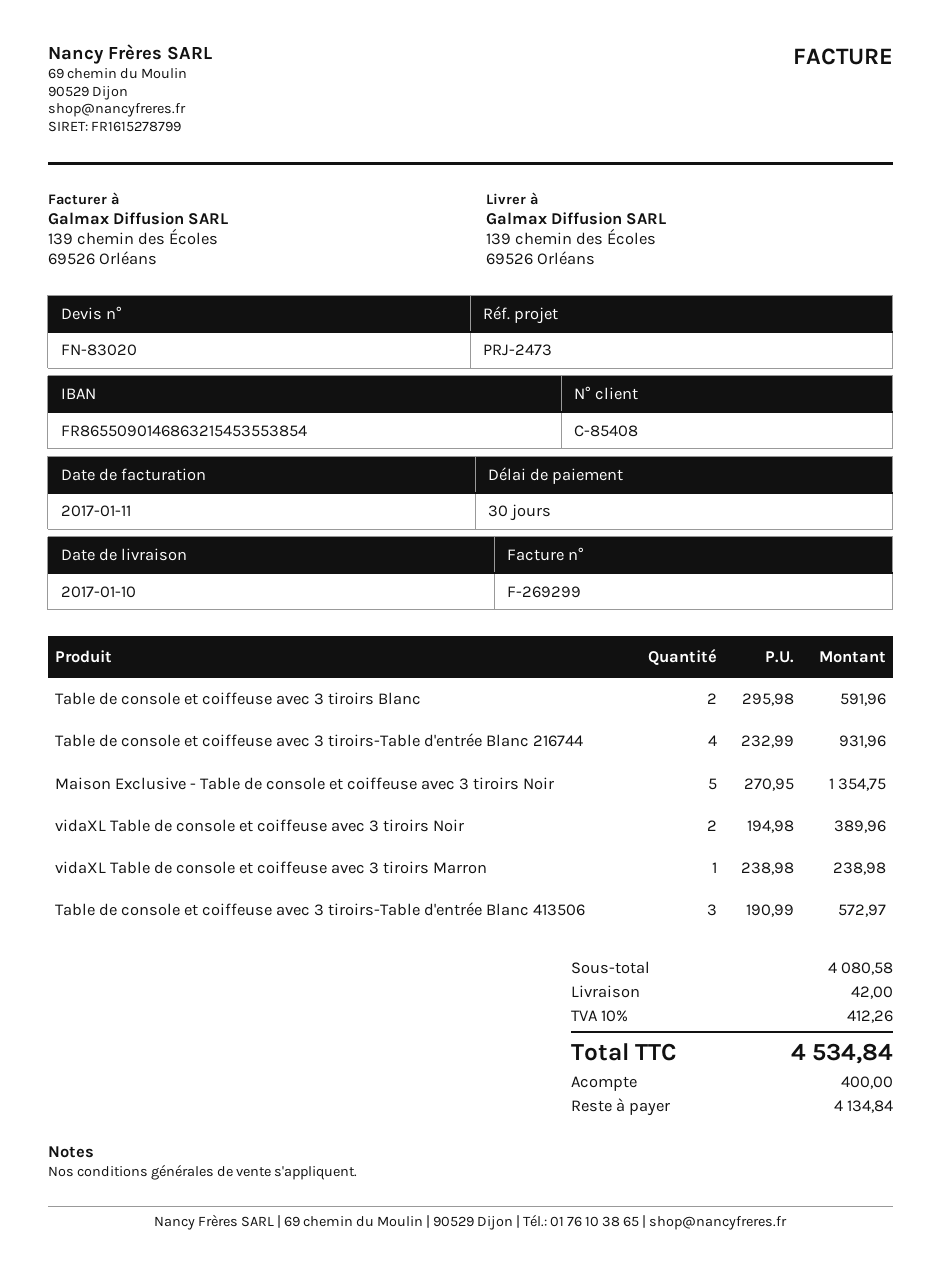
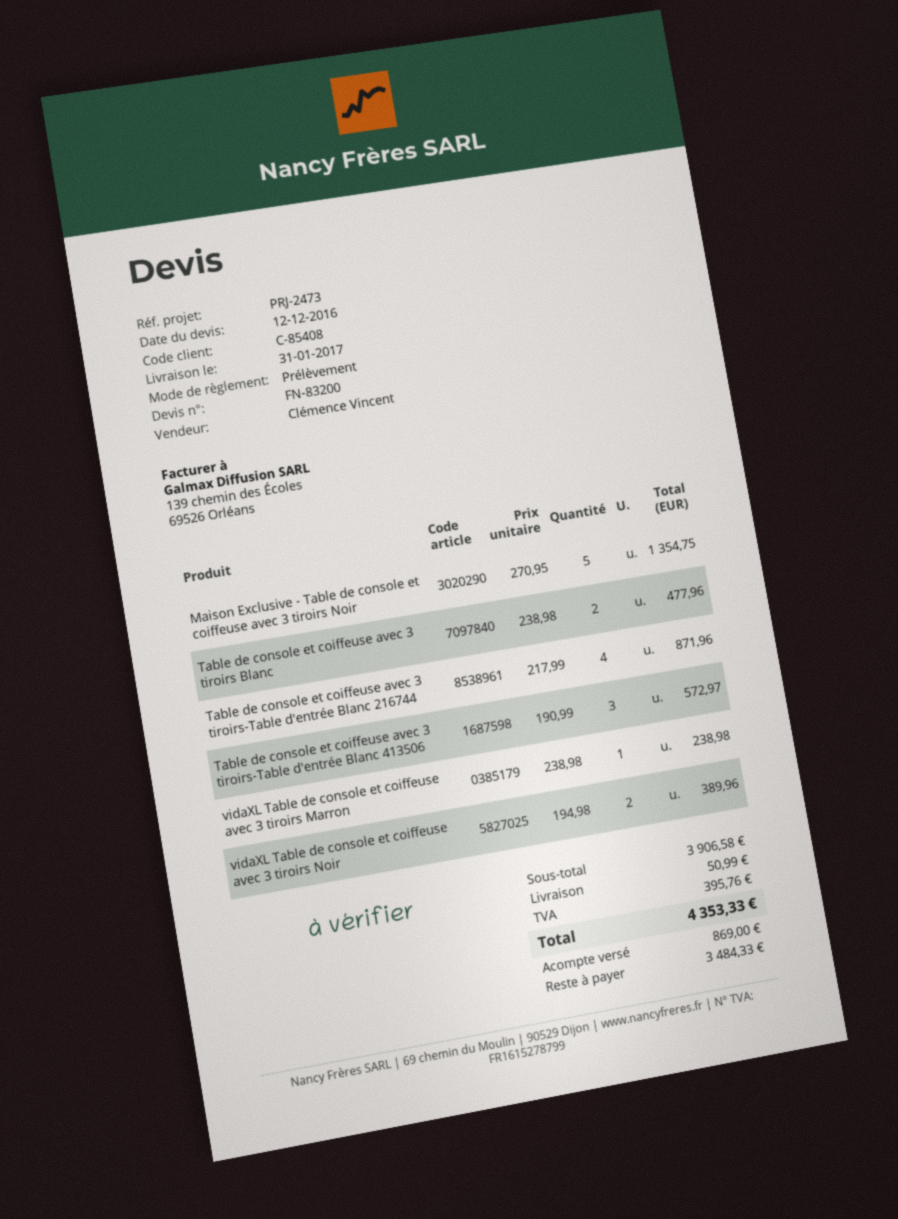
quote number: FN-83020 -> FN-83200
delivery date: 2017-01-10 -> 2017-01-31
Table de console et coiffeuse avec 3 tiroirs Blanc: 2 x 295.98 = 591.96 -> 2 x 238.98 = 477.96
Table de console et coiffeuse avec 3 tiroirs-Table d'entrée Blanc 216744: 4 x 232.99 = 931.96 -> 4 x 217.99 = 871.96
subtotal: 4080.58 -> 3906.58
shipping: 42.00 -> 50.99
tax: 412.26 -> 395.76
total: 4534.84 -> 4353.33
deposit: 400.00 -> 869.00
balance: 4134.84 -> 3484.33

